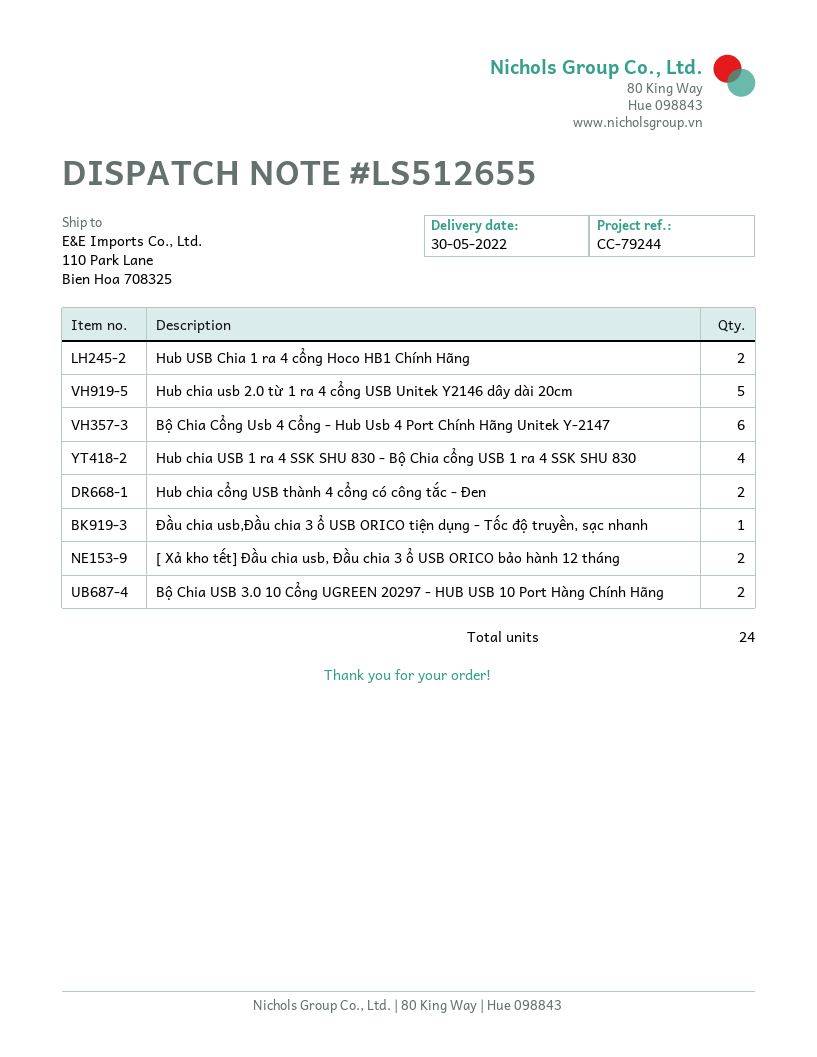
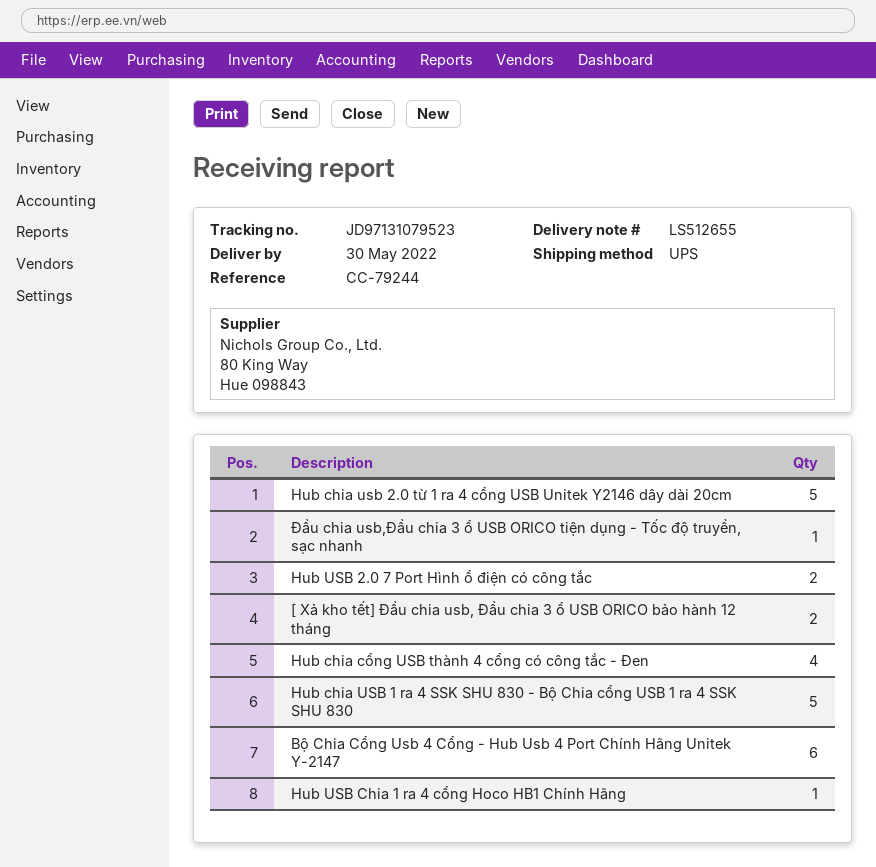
Hub USB Chia 1 ra 4 cổng Hoco HB1 Chính Hãng: 2 -> 1
Hub chia USB 1 ra 4 SSK SHU 830 - Bộ Chia cổng USB 1 ra 4 SSK SHU 830: 4 -> 5
Hub chia cổng USB thành 4 cổng có công tắc - Đen: 2 -> 4
Bộ Chia USB 3.0 10 Cổng UGREEN 20297 - HUB USB 10 Port Hàng Chính Hãng: 2 -> none
Hub USB 2.0 7 Port Hình ổ điện có công tắc: none -> 2

